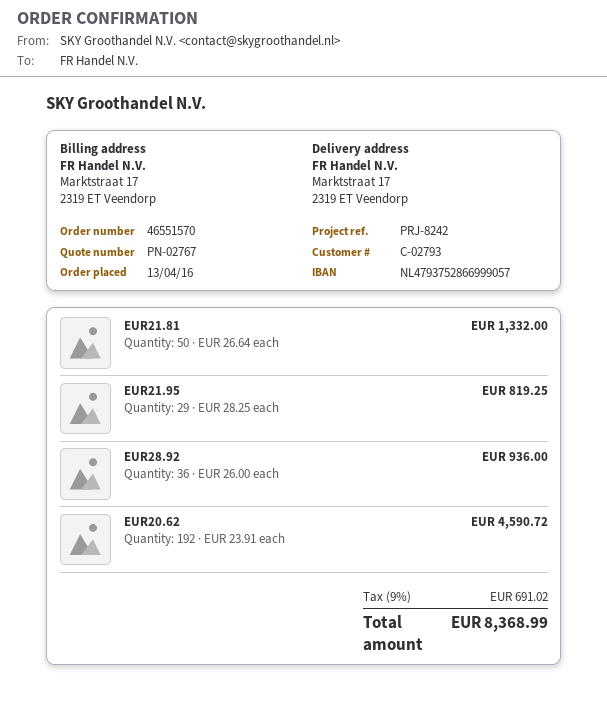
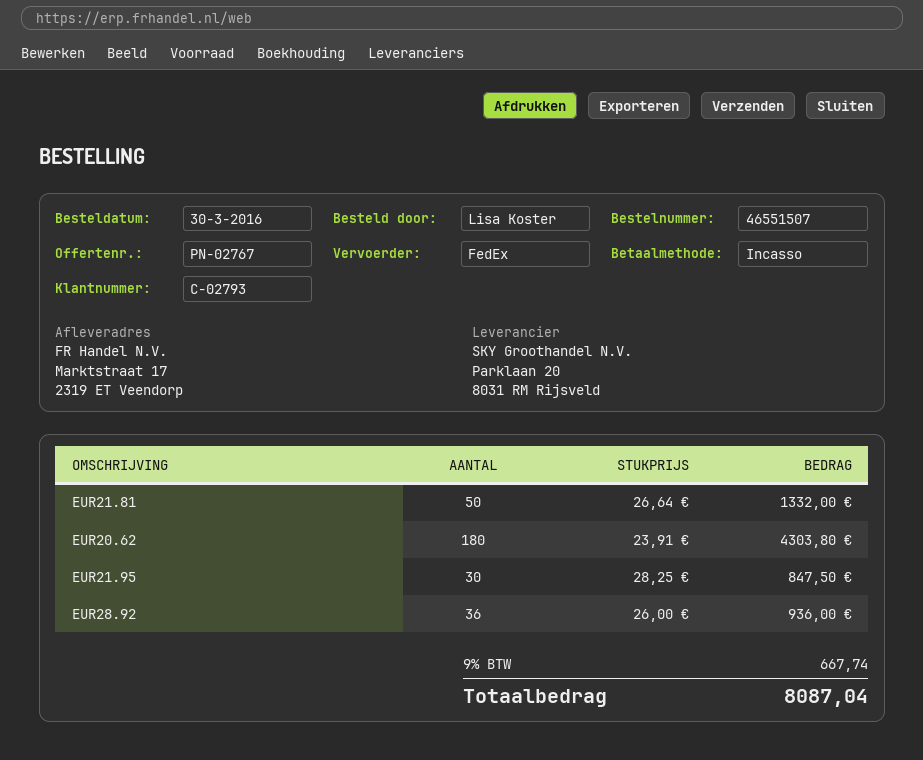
order number: 46551570 -> 46551507
order date: 2016-04-13 -> 2016-03-30
EUR21.95: 29 x 28.25 = 819.25 -> 30 x 28.25 = 847.50
EUR20.62: 192 x 23.91 = 4590.72 -> 180 x 23.91 = 4303.80
tax: 9% = 691.02 -> 9% = 667.74
total: 8368.99 -> 8087.04

